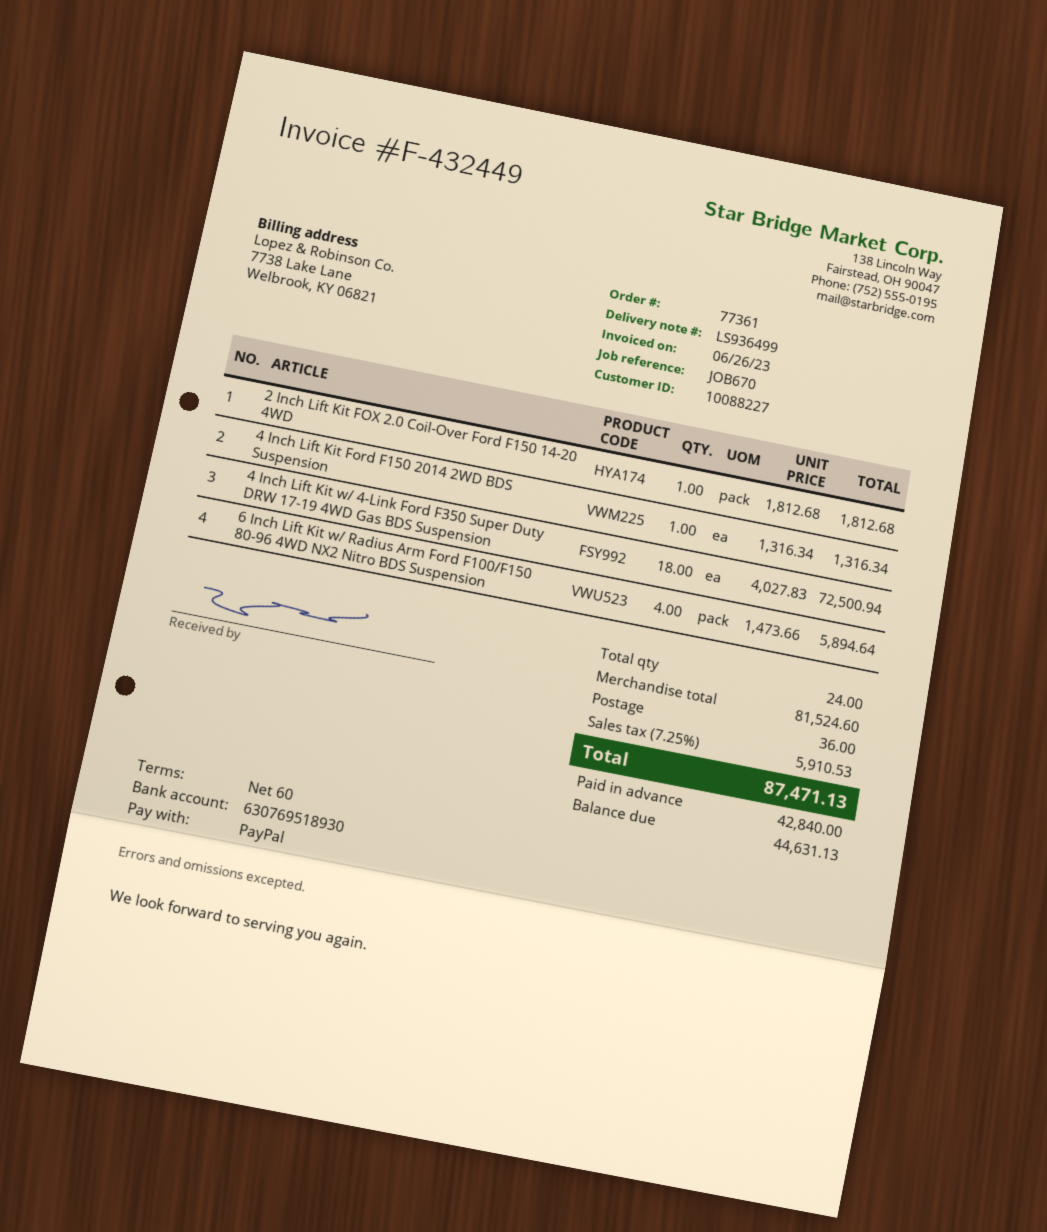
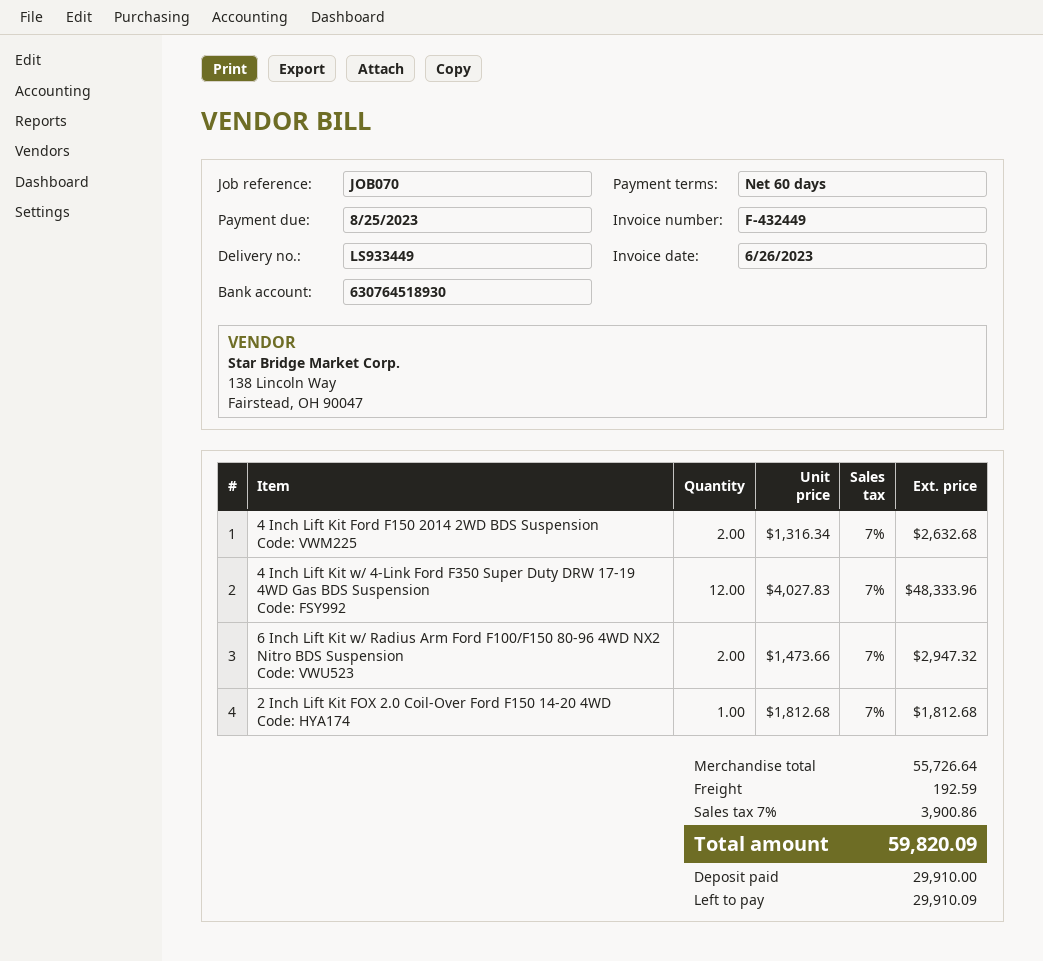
delivery note number: LS936499 -> LS933449
reference: JOB670 -> JOB070
bank account: 630769518930 -> 630764518930
4 Inch Lift Kit Ford F150 2014 2WD BDS Suspension: 1 x 1316.34 = 1316.34 -> 2 x 1316.34 = 2632.68
4 Inch Lift Kit w/ 4-Link Ford F350 Super Duty DRW 17-19 4WD Gas BDS Suspension: 18 x 4027.83 = 72500.94 -> 12 x 4027.83 = 48333.96
6 Inch Lift Kit w/ Radius Arm Ford F100/F150 80-96 4WD NX2 Nitro BDS Suspension: 4 x 1473.66 = 5894.64 -> 2 x 1473.66 = 2947.32
subtotal: 81524.60 -> 55726.64
shipping: 36.00 -> 192.59
tax: 7.25% = 5910.53 -> 7% = 3900.86
total: 87471.13 -> 59820.09
deposit: 42840.00 -> 29910.00
balance: 44631.13 -> 29910.09

